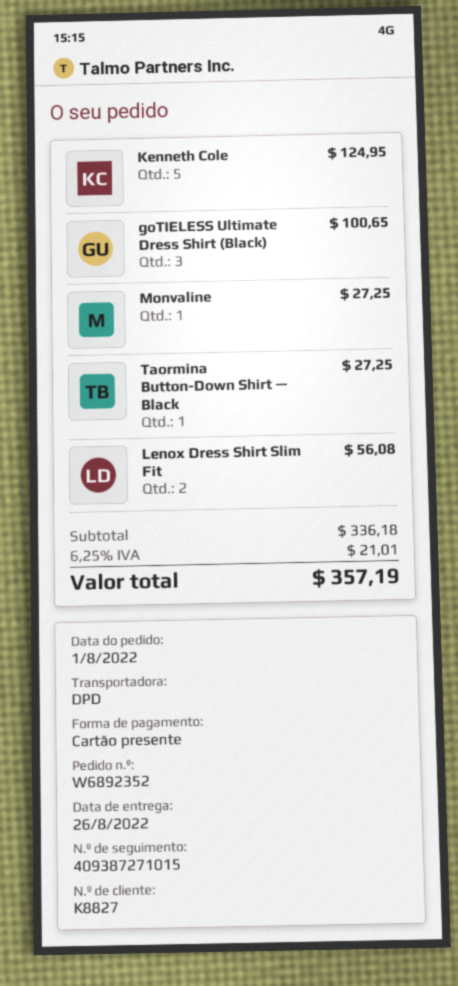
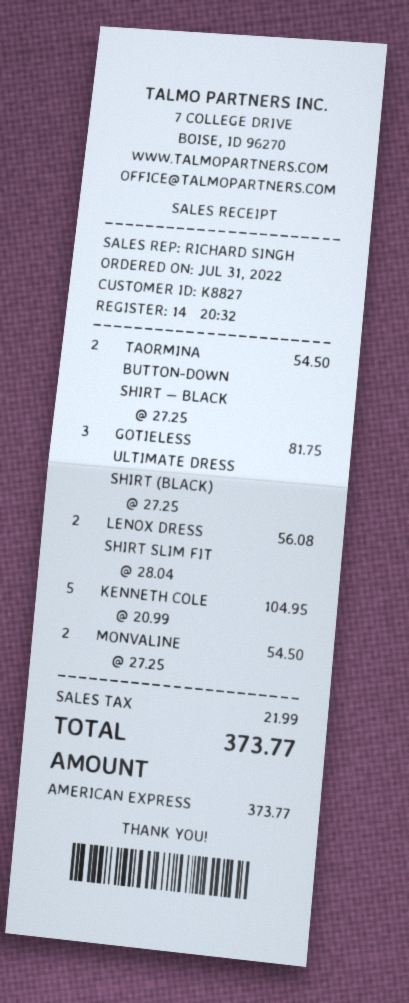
order date: 2022-08-01 -> 2022-07-31
payment method: gift card -> American Express
Kenneth Cole: 5 for 124.95 -> 5 for 104.95
goTIELESS Ultimate Dress Shirt (Black): 3 for 100.65 -> 3 for 81.75
Monvaline: 1 for 27.25 -> 2 for 54.50
Taormina Button-Down Shirt — Black: 1 for 27.25 -> 2 for 54.50
tax: 21.01 -> 21.99
total: 357.19 -> 373.77

